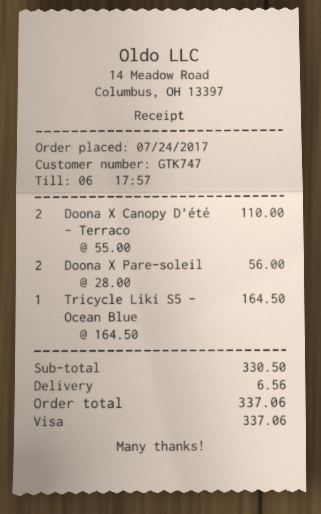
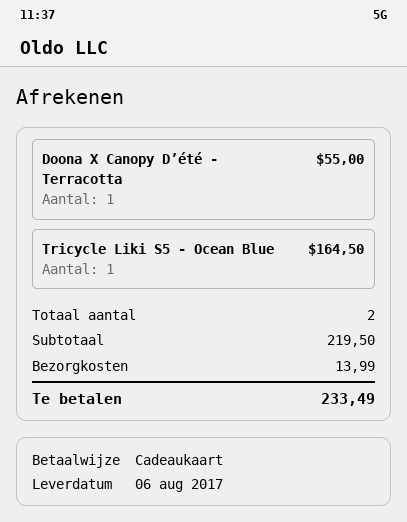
payment method: Visa -> gift card
Doona X Canopy D’été - Terraco: 2 for 110.00 -> 1 for 55.00
Doona X Pare-soleil: 2 for 56.00 -> none
subtotal: 330.50 -> 219.50
shipping: 6.56 -> 13.99
total: 337.06 -> 233.49

